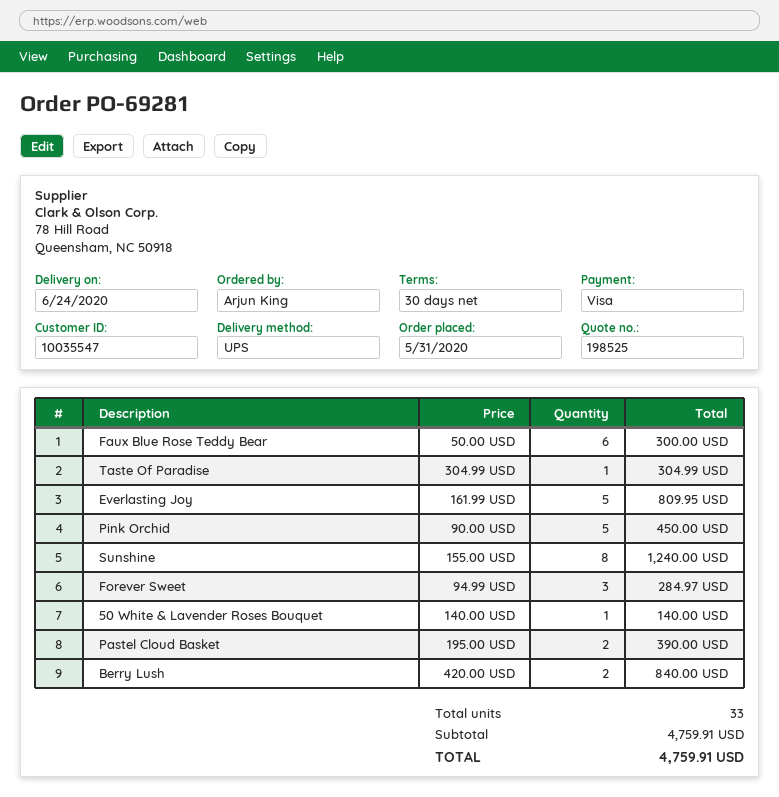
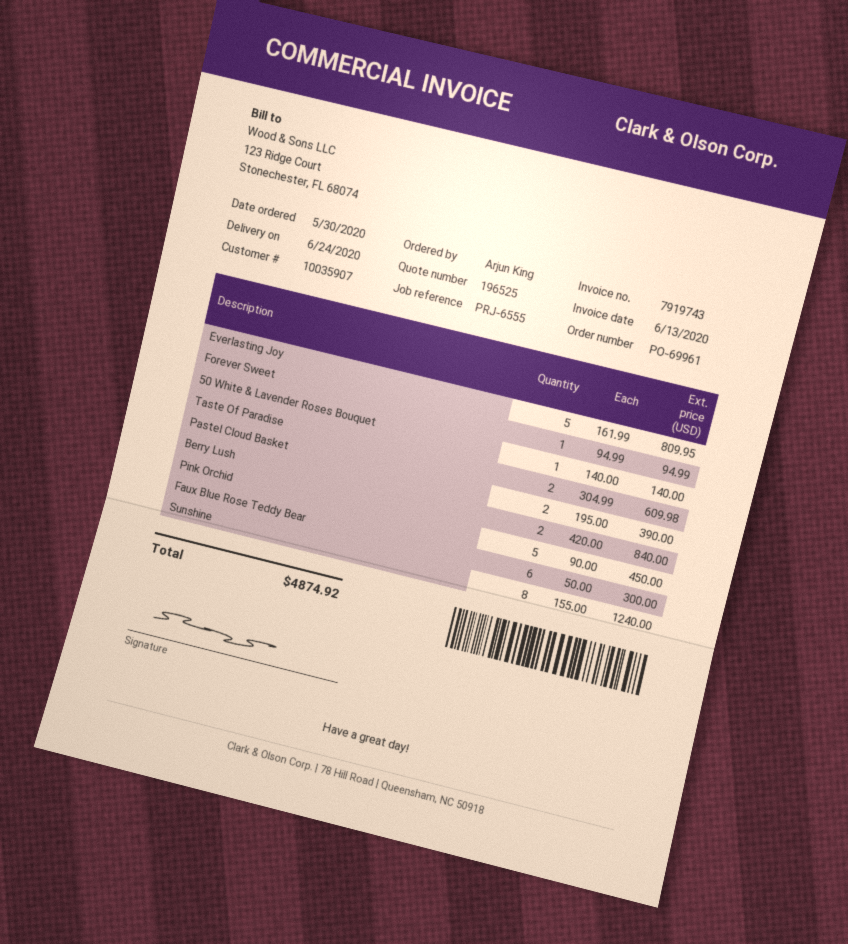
quote number: 198525 -> 196525
order number: PO-69281 -> PO-69961
order date: 2020-05-31 -> 2020-05-30
customer number: 10035547 -> 10035907
Taste Of Paradise: 1 x 304.99 = 304.99 -> 2 x 304.99 = 609.98
Forever Sweet: 3 x 94.99 = 284.97 -> 1 x 94.99 = 94.99
total: 4759.91 -> 4874.92

